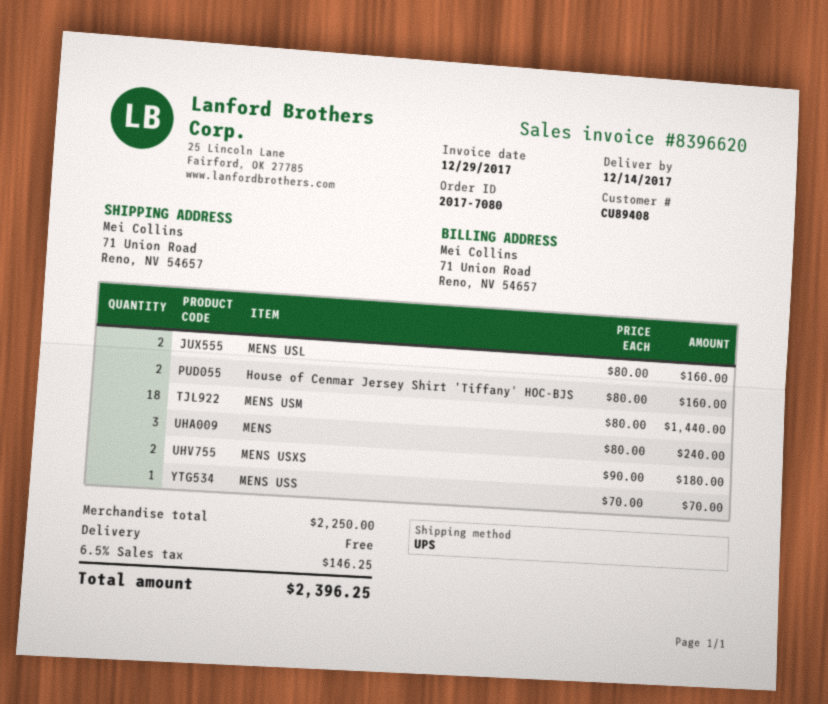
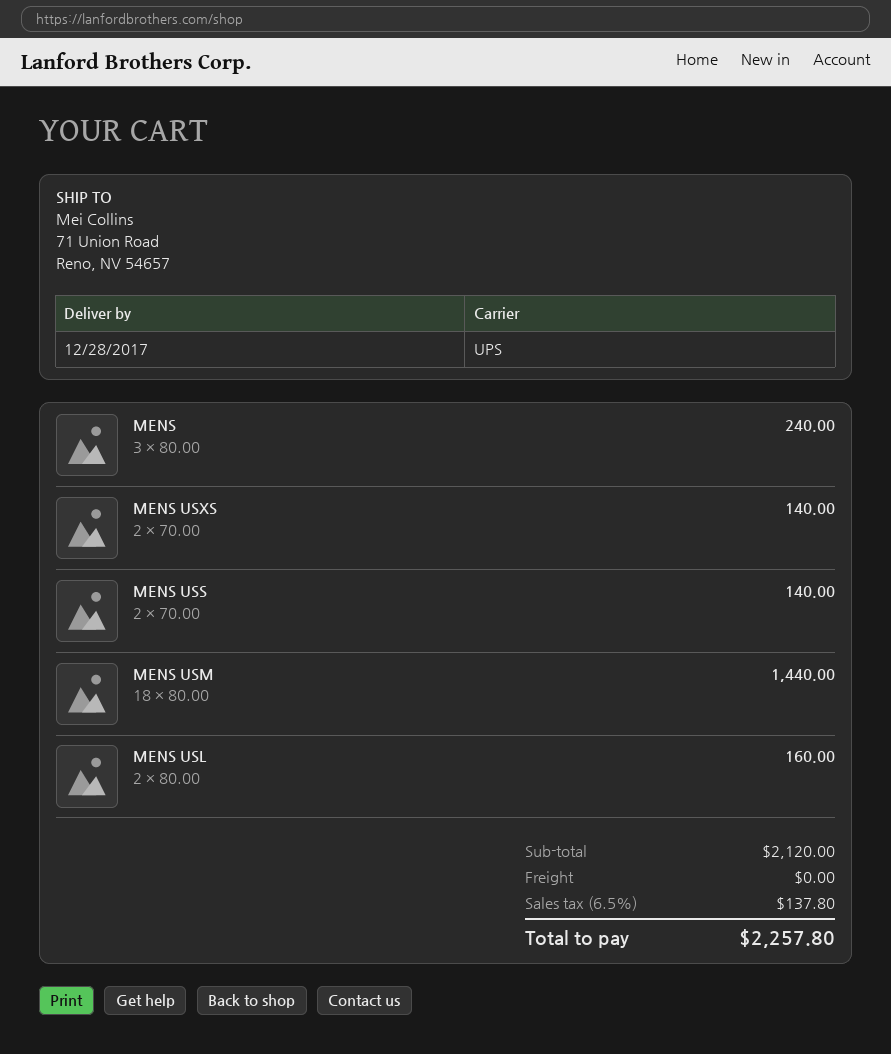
delivery date: 2017-12-14 -> 2017-12-28
House of Cenmar Jersey Shirt 'Tiffany' HOC-BJS: 2 x 80.00 = 160.00 -> none
MENS USXS: 2 x 90.00 = 180.00 -> 2 x 70.00 = 140.00
MENS USS: 1 x 70.00 = 70.00 -> 2 x 70.00 = 140.00
subtotal: 2250.00 -> 2120.00
tax: 6.5% = 146.25 -> 6.5% = 137.80
total: 2396.25 -> 2257.80

